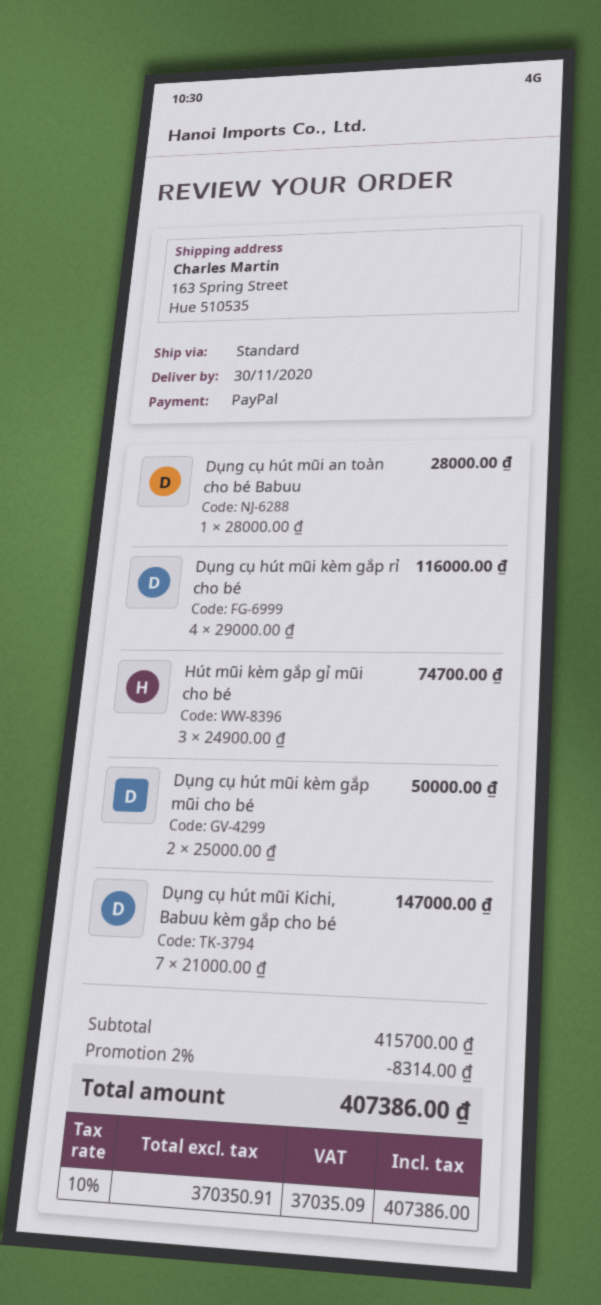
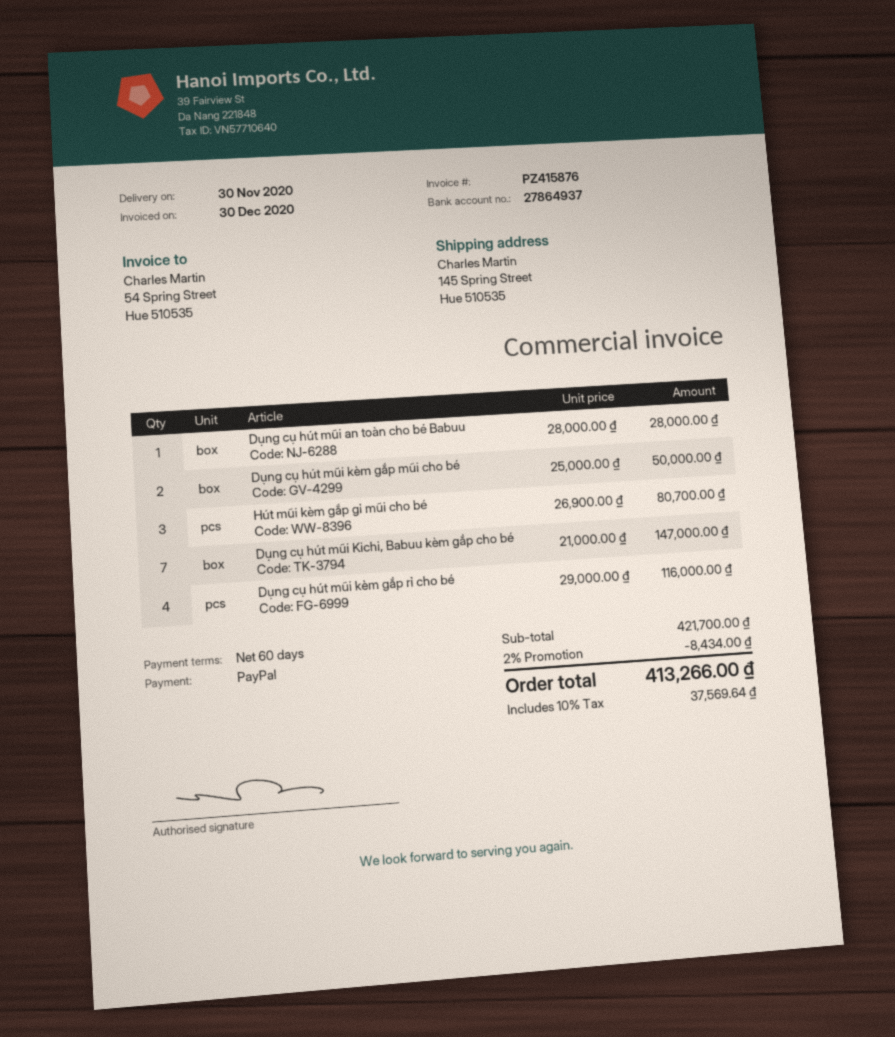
ship to: 163 Spring Street, Hue 510535 -> 145 Spring Street, Hue 510535
Hút mũi kèm gắp gỉ mũi cho bé: 3 x 24900.00 = 74700.00 -> 3 x 26900.00 = 80700.00
subtotal: 415700.00 -> 421700.00
discount: 2% = 8314.00 -> 2% = 8434.00
tax: 10% = 37035.09 -> 10% = 37569.64
total: 407386.00 -> 413266.00

